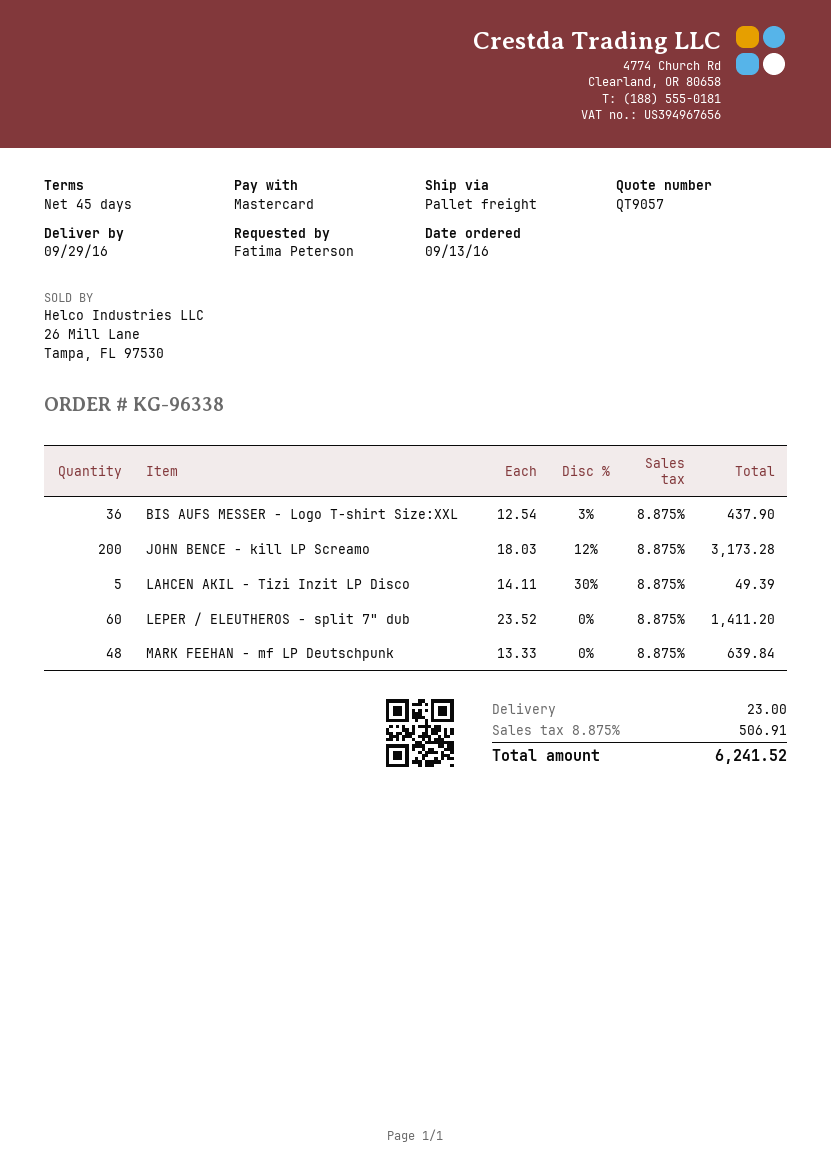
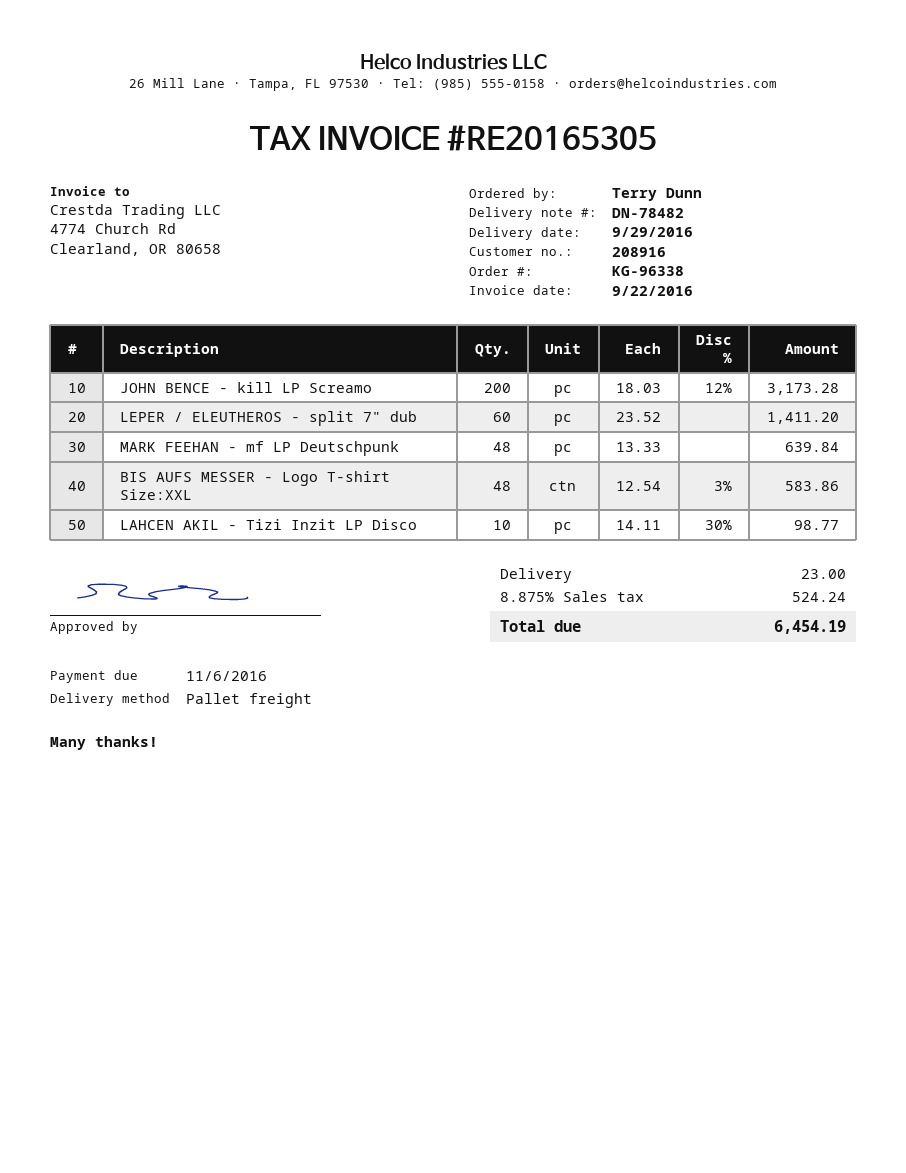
ordered by: Fatima Peterson -> Terry Dunn
BIS AUFS MESSER - Logo T-shirt Size:XXL: 36 x 12.54 - 3% = 437.90 -> 48 x 12.54 - 3% = 583.86
LAHCEN AKIL - Tizi Inzit LP Disco: 5 x 14.11 - 30% = 49.39 -> 10 x 14.11 - 30% = 98.77
tax: 8.875% = 506.91 -> 8.875% = 524.24
total: 6241.52 -> 6454.19

